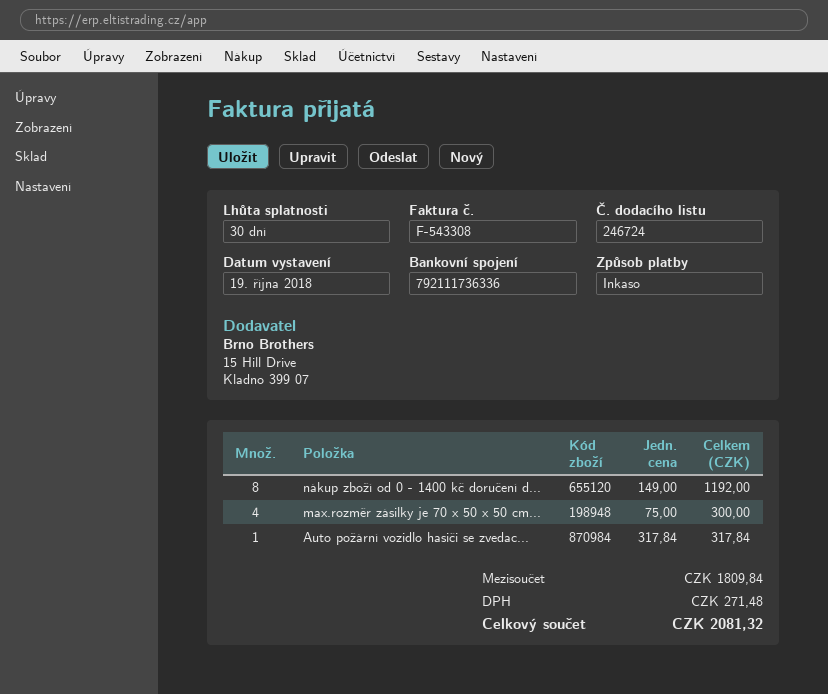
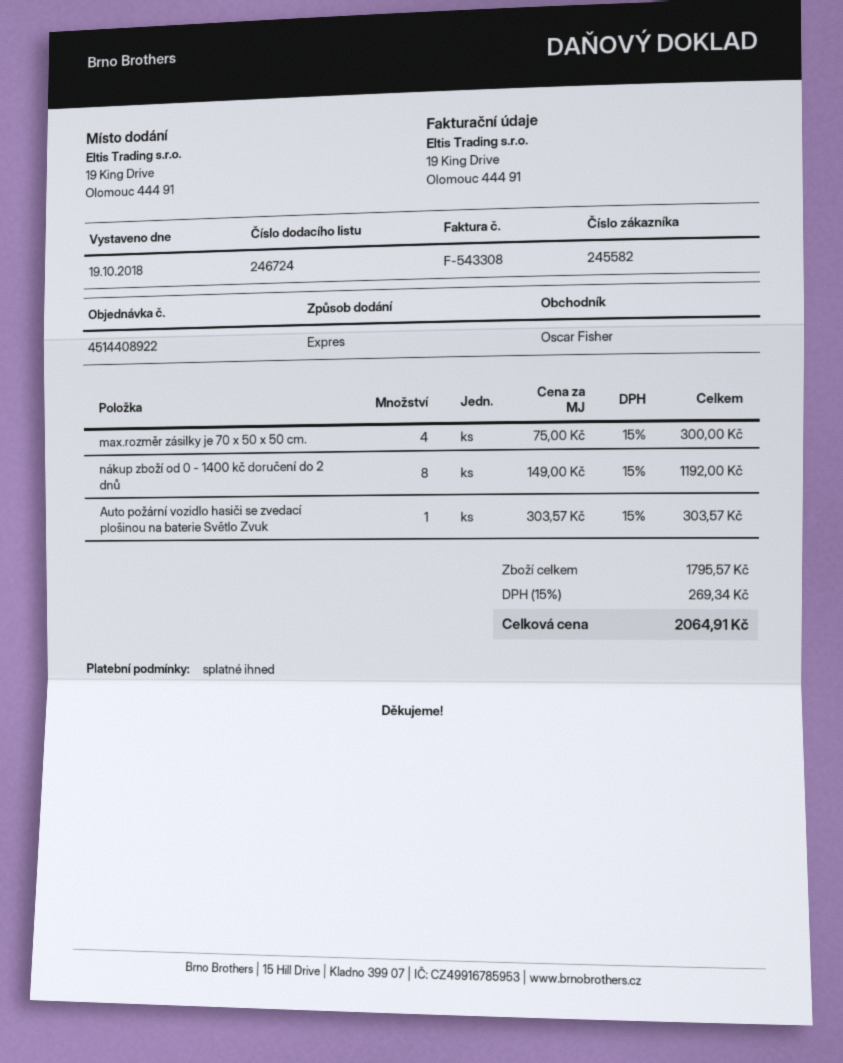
payment terms: 30 days -> on receipt
Auto požární vozidlo hasiči se zvedac...: 1 x 317.84 = 317.84 -> 1 x 303.57 = 303.57
subtotal: 1809.84 -> 1795.57
tax: 271.48 -> 269.34
total: 2081.32 -> 2064.91

